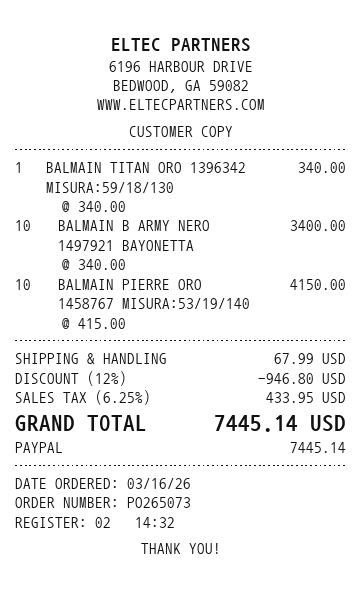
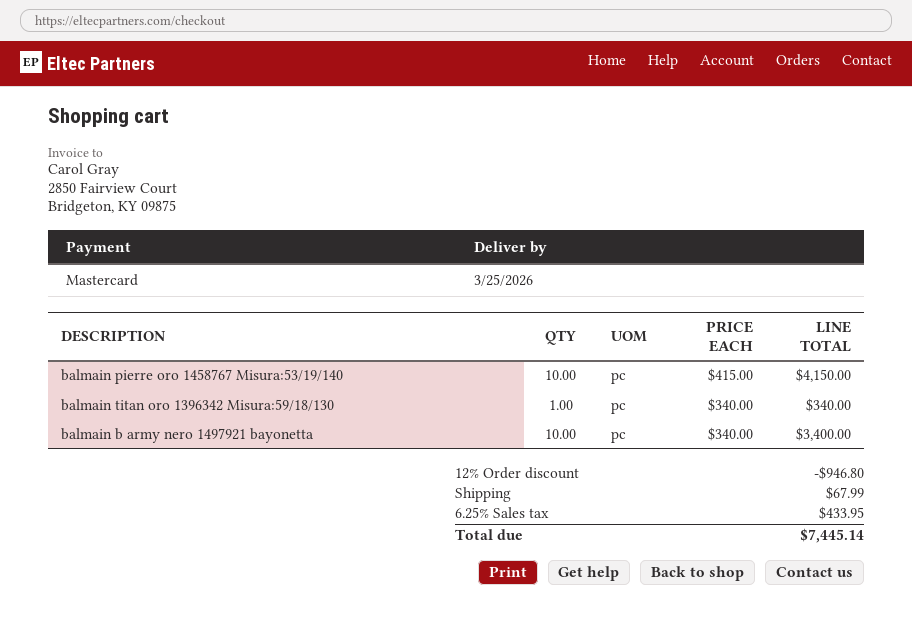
payment method: PayPal -> Mastercard

